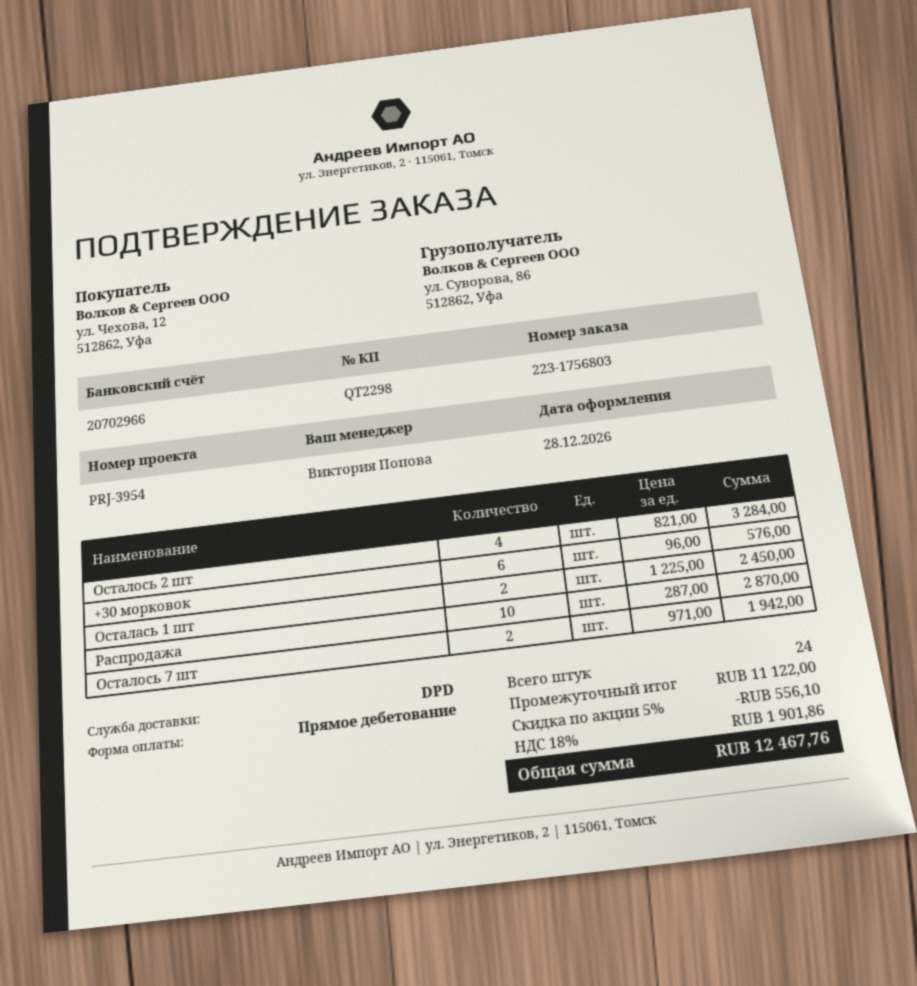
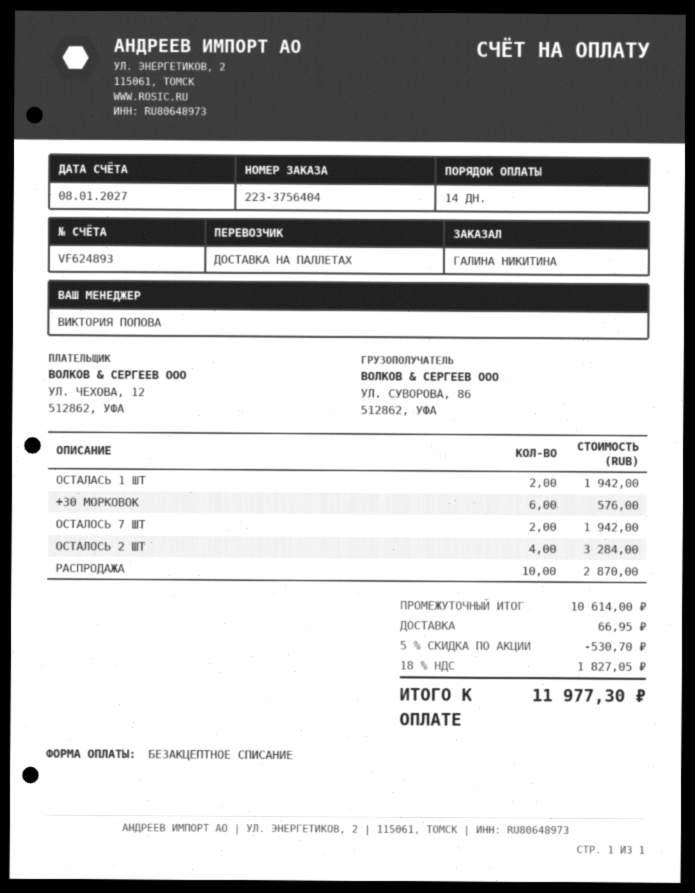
order number: 223-1756803 -> 223-3756404
shipping method: DPD -> pallet freight
Осталась 1 шт: 2 for 2450.00 -> 2 for 1942.00
subtotal: 11122.00 -> 10614.00
discount: 5% = 556.10 -> 5% = 530.70
shipping: none -> 66.95
tax: 18% = 1901.86 -> 18% = 1827.05
total: 12467.76 -> 11977.30

